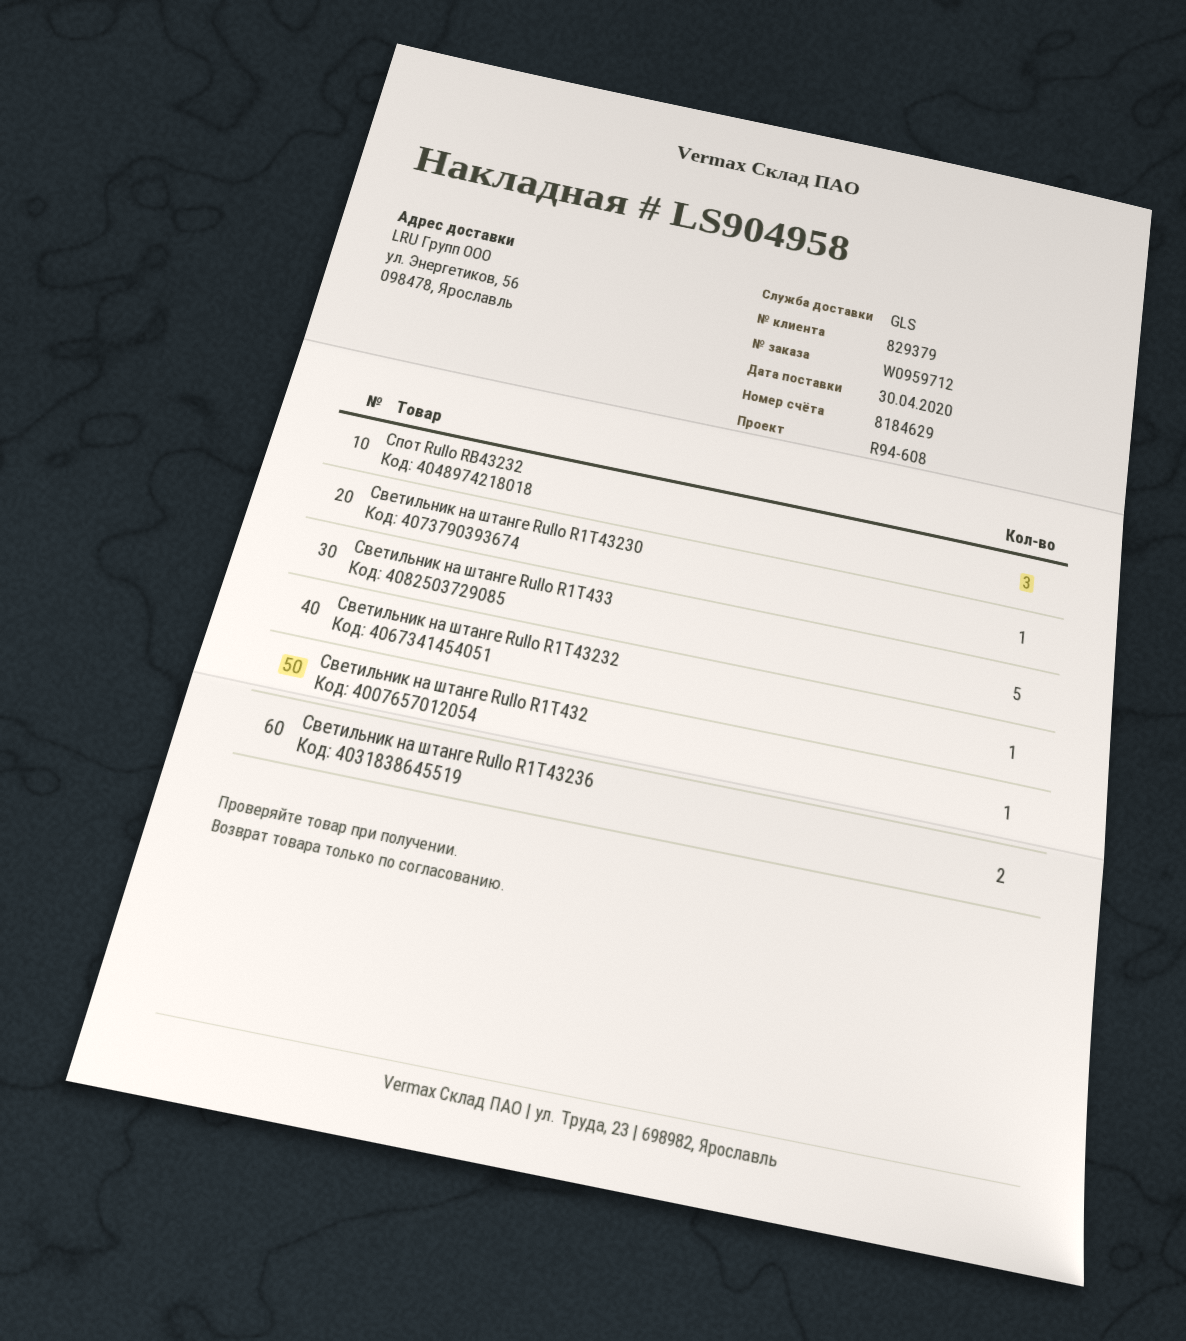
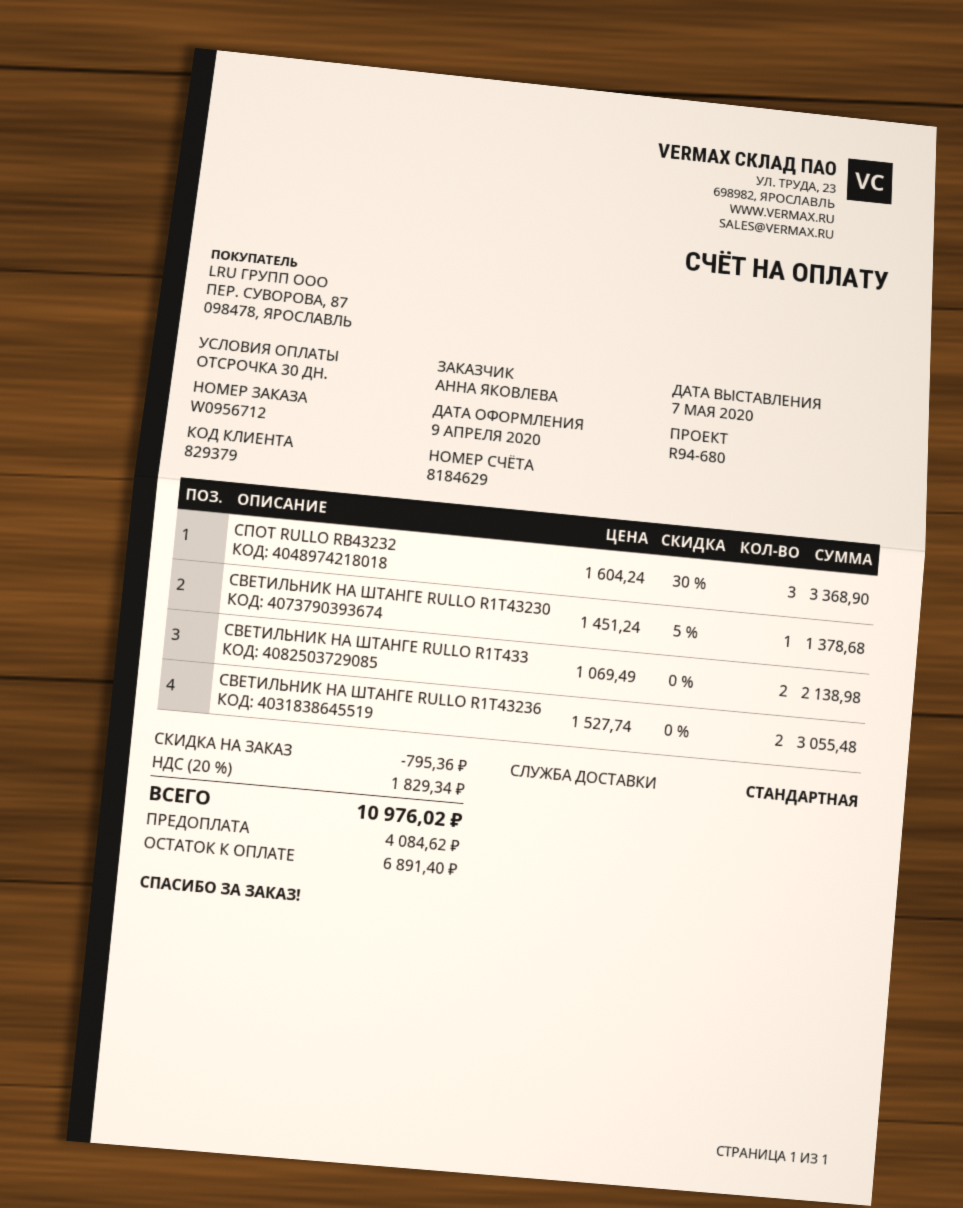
order number: W0959712 -> W0956712
reference: R94-608 -> R94-680
shipping method: GLS -> standard
Светильник на штанге Rullo R1T433: 5 -> 2
Светильник на штанге Rullo R1T43232: 1 -> none
Светильник на штанге Rullo R1T432: 1 -> none

